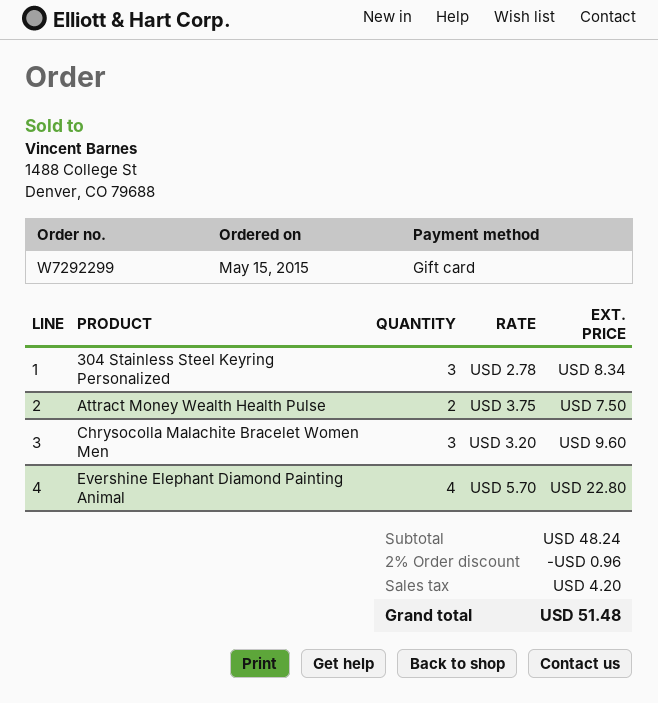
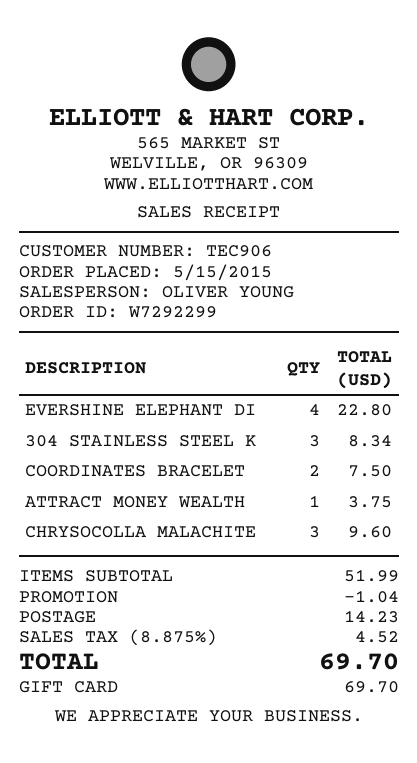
Attract Money Wealth Health Pulse: 2 for 7.50 -> 1 for 3.75
COORDINATES BRACELET: none -> 2 for 7.50
subtotal: 48.24 -> 51.99
discount: 0.96 -> 1.04
shipping: none -> 14.23
tax: 4.20 -> 4.52
total: 51.48 -> 69.70

